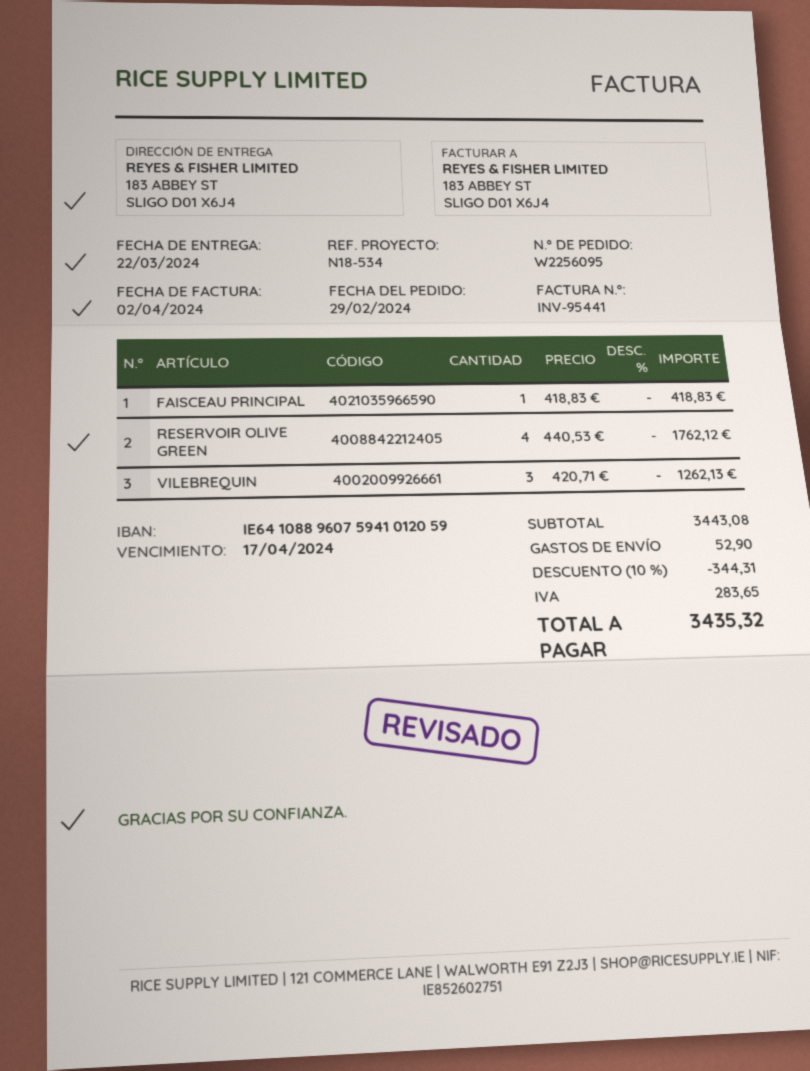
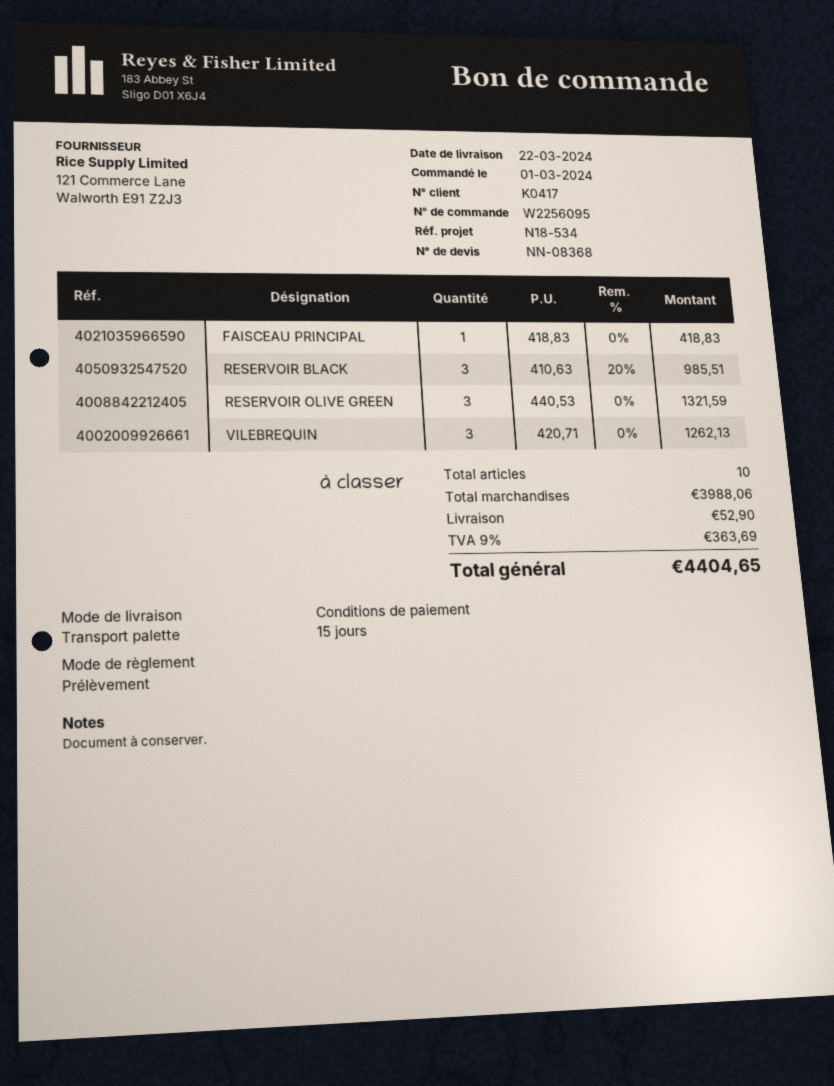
order date: 2024-02-29 -> 2024-03-01
RESERVOIR OLIVE GREEN: 4 x 440.53 = 1762.12 -> 3 x 440.53 = 1321.59
RESERVOIR BLACK: none -> 3 x 410.63 - 20% = 985.51
subtotal: 3443.08 -> 3988.06
discount: 10% = 344.31 -> none
tax: 283.65 -> 363.69
total: 3435.32 -> 4404.65

